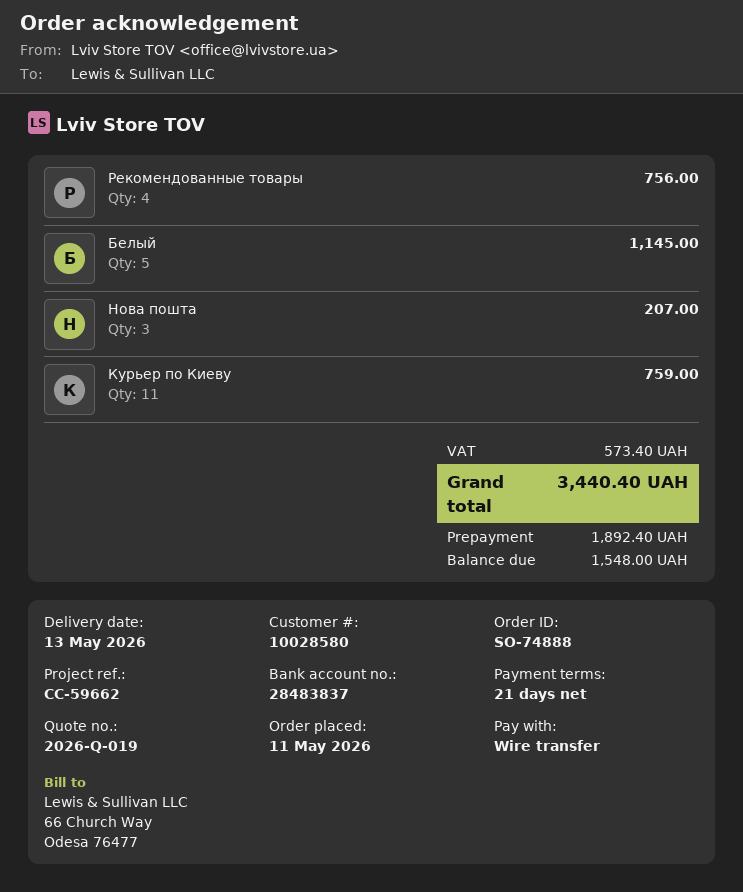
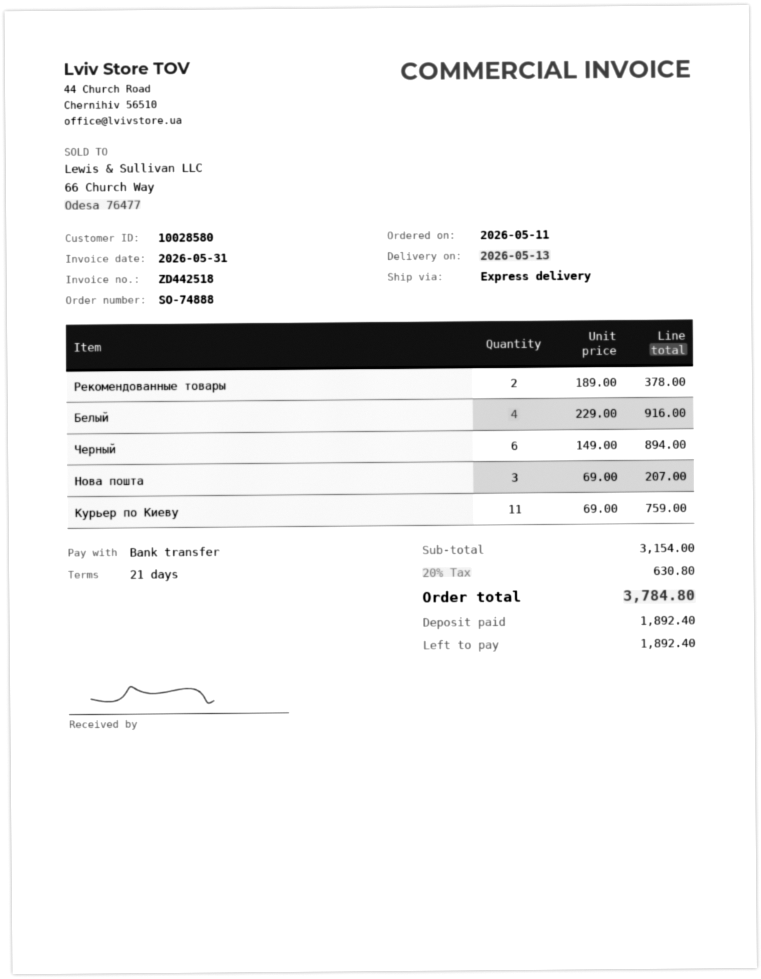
Рекомендованные товары: 4 for 756.00 -> 2 for 378.00
Белый: 5 for 1145.00 -> 4 for 916.00
Черный: none -> 6 for 894.00
tax: 573.40 -> 630.80
total: 3440.40 -> 3784.80
balance: 1548.00 -> 1892.40

